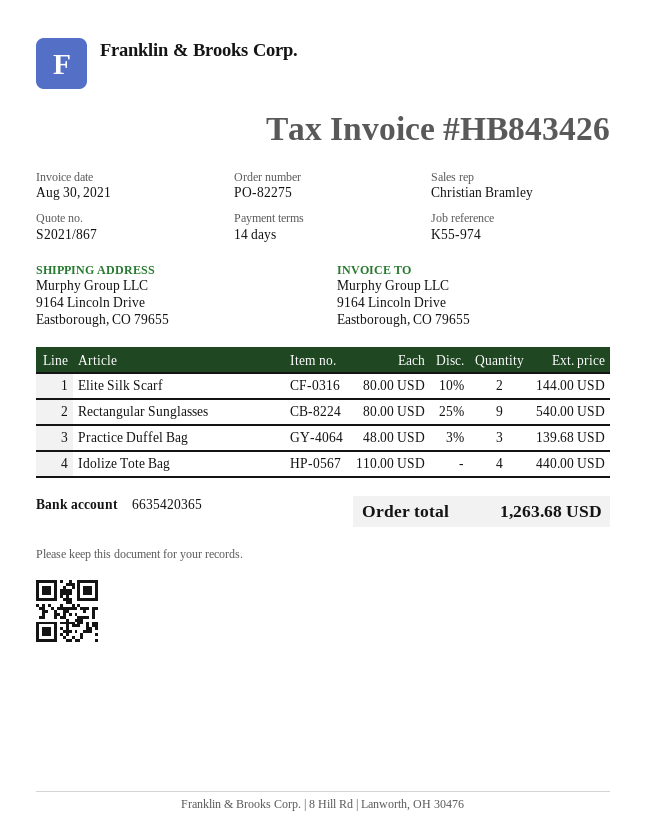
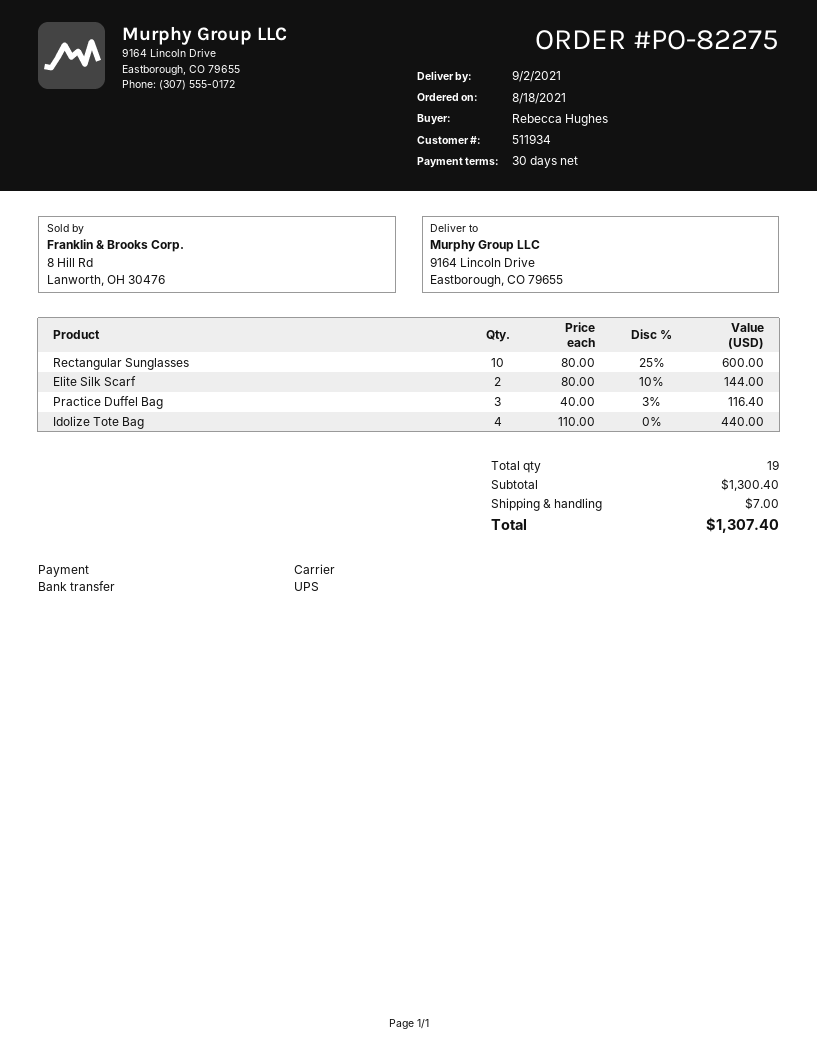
payment terms: 14 days -> 30 days
Rectangular Sunglasses: 9 x 80.00 - 25% = 540.00 -> 10 x 80.00 - 25% = 600.00
Practice Duffel Bag: 3 x 48.00 - 3% = 139.68 -> 3 x 40.00 - 3% = 116.40
shipping: none -> 7.00
total: 1263.68 -> 1307.40

